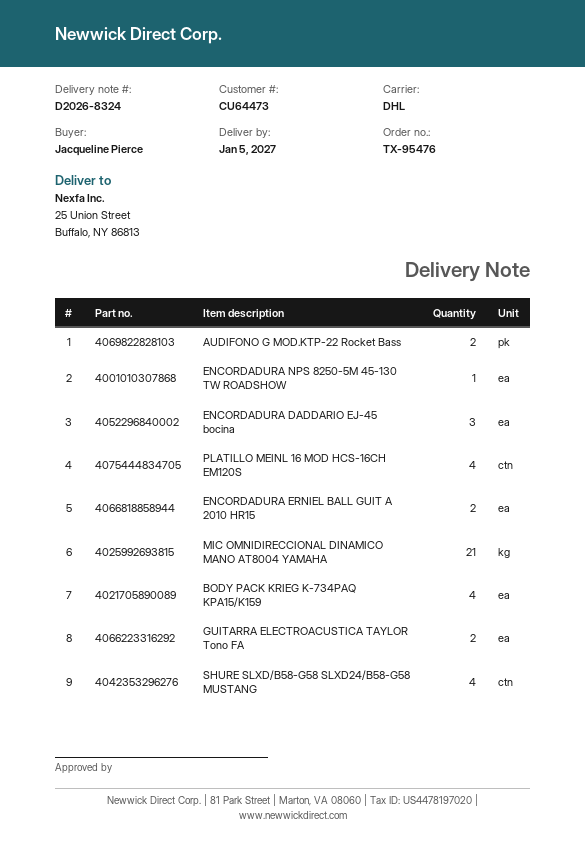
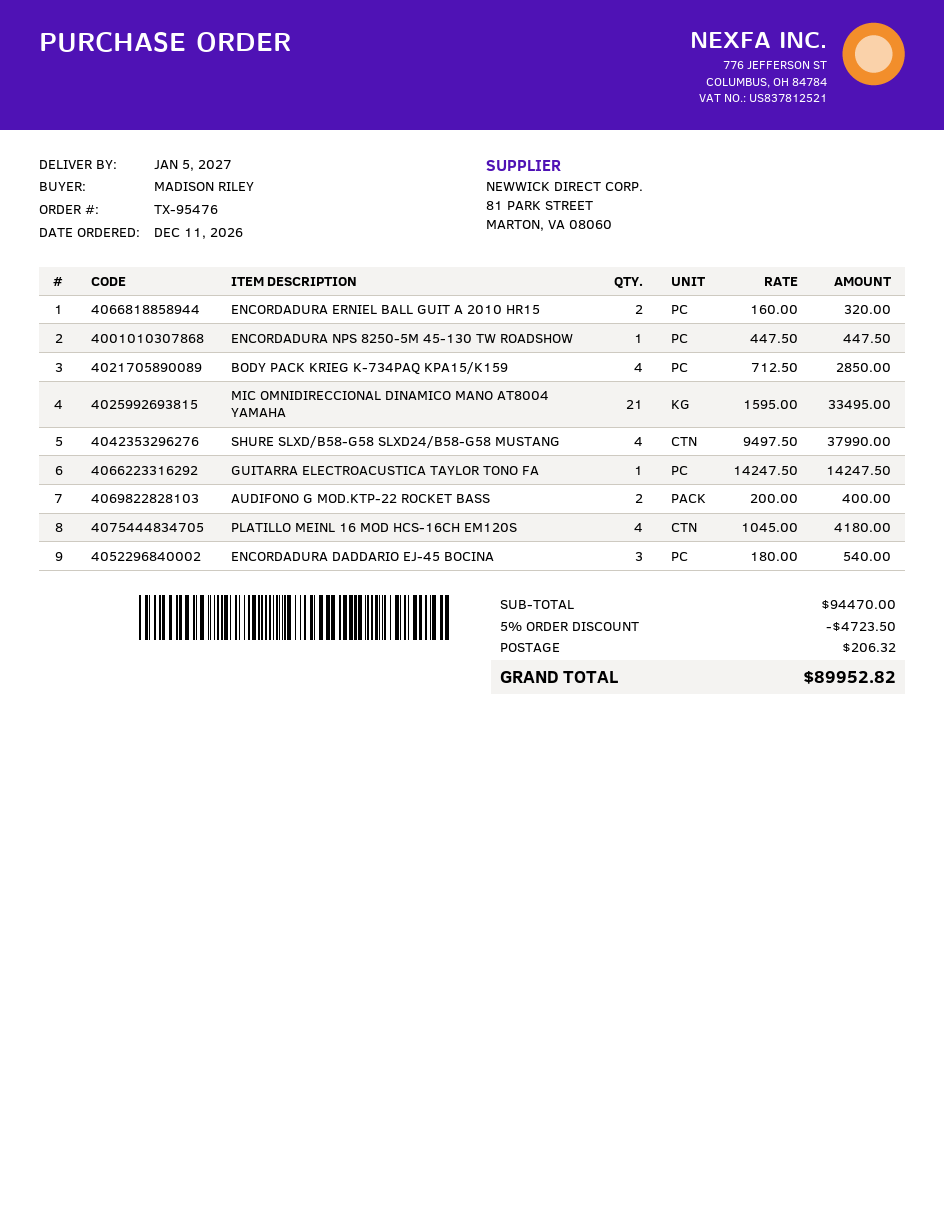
ordered by: Jacqueline Pierce -> MADISON RILEY
GUITARRA ELECTROACUSTICA TAYLOR Tono FA: 2 -> 1

